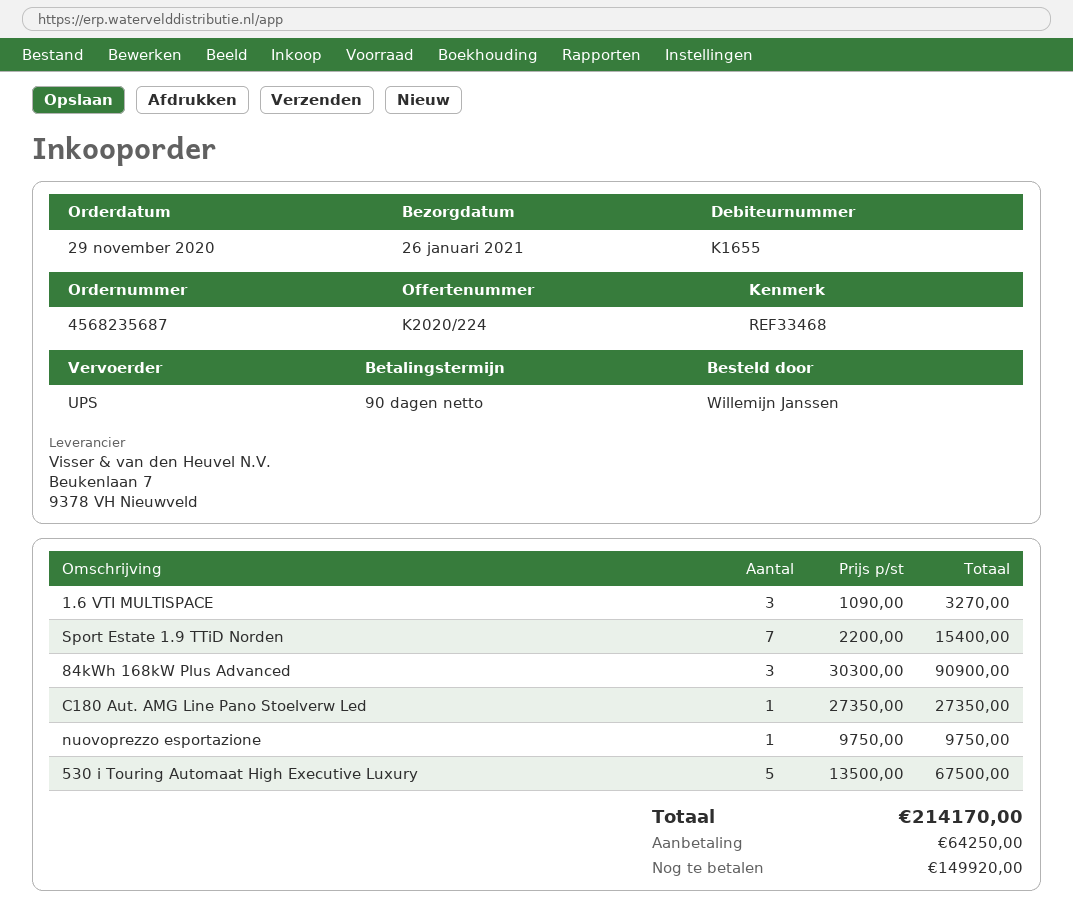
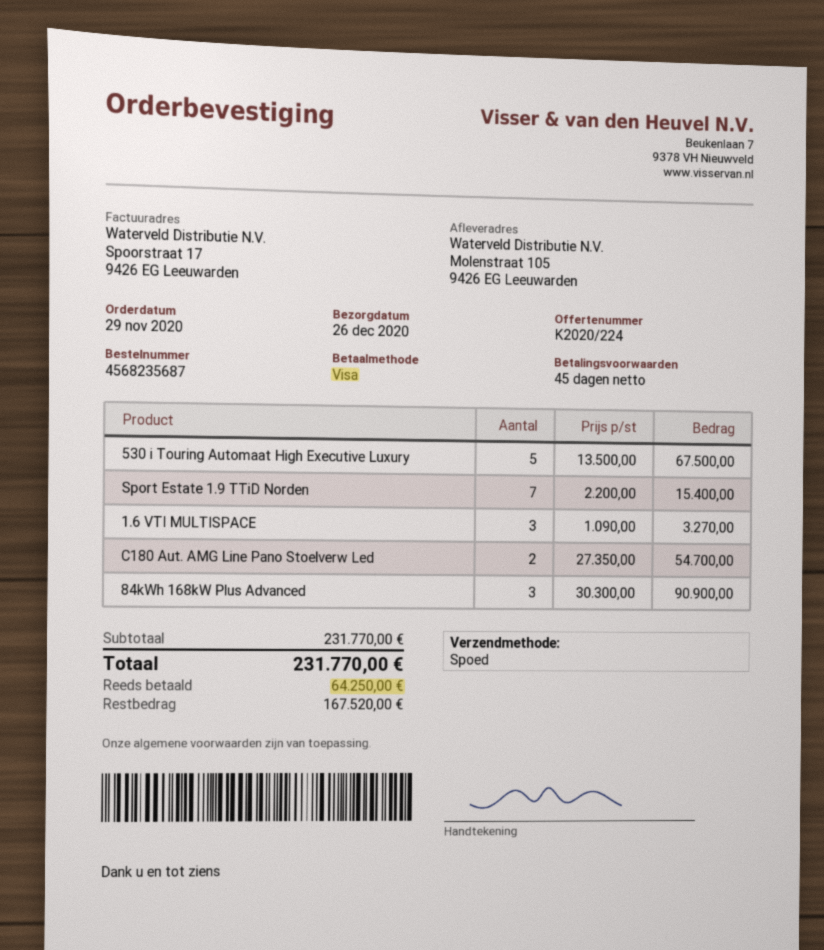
delivery date: 2021-01-26 -> 2020-12-26
payment terms: 90 days -> 45 days
shipping method: UPS -> express
C180 Aut. AMG Line Pano Stoelverw Led: 1 x 27350.00 = 27350.00 -> 2 x 27350.00 = 54700.00
nuovoprezzo esportazione: 1 x 9750.00 = 9750.00 -> none
total: 214170.00 -> 231770.00
balance: 149920.00 -> 167520.00

